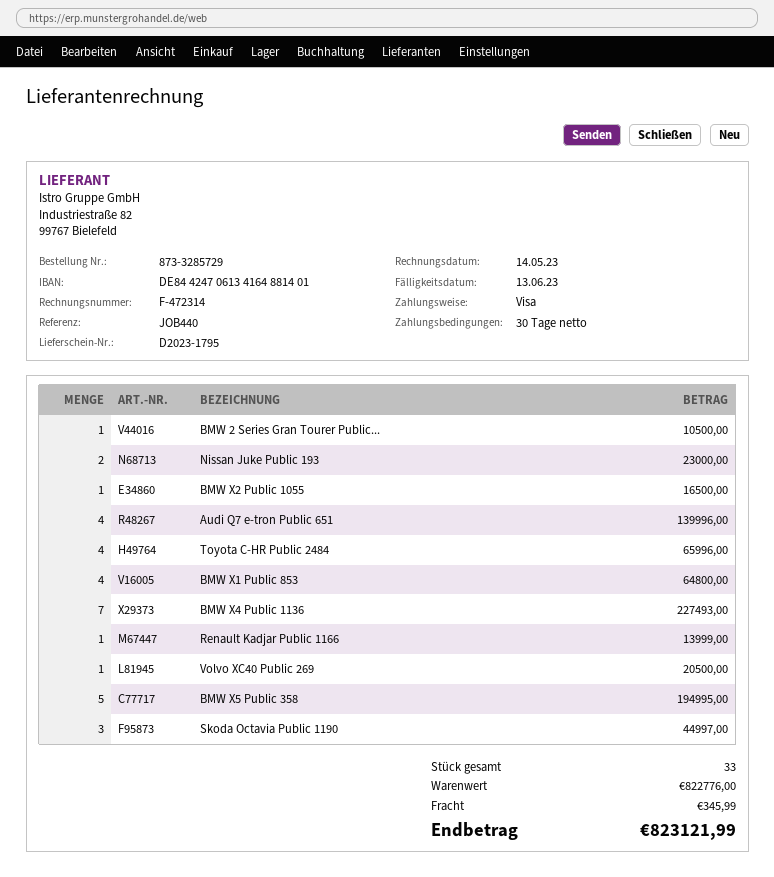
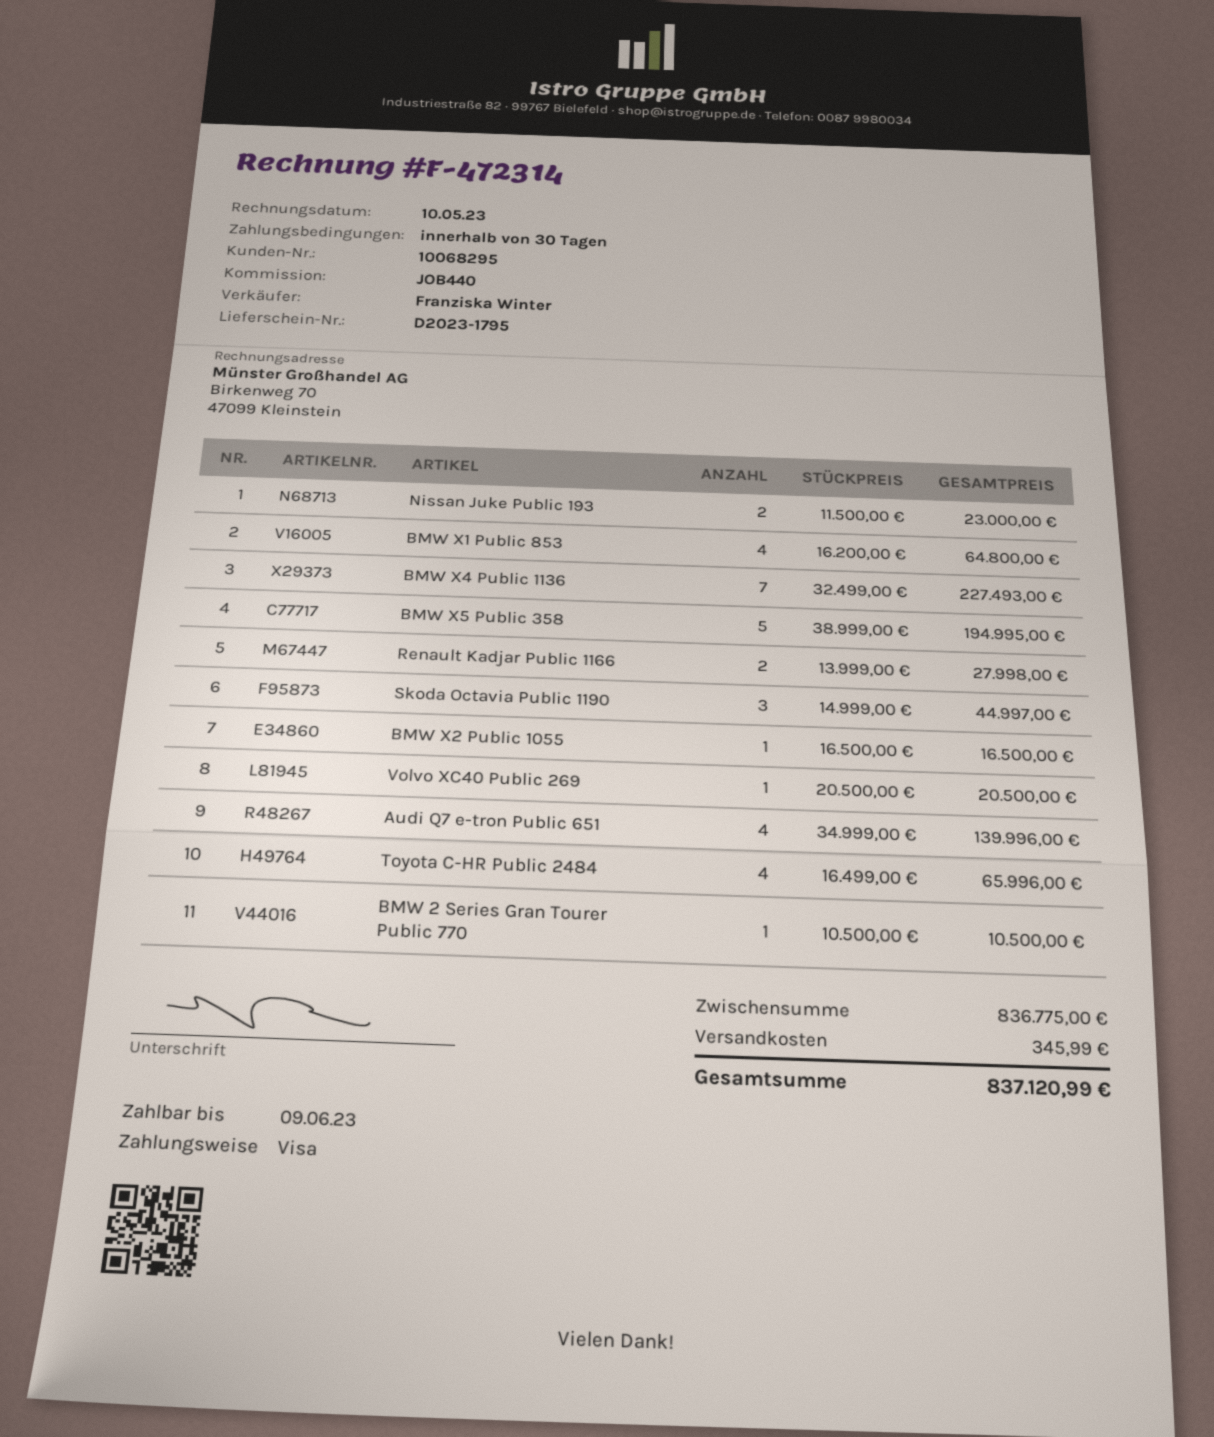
invoice date: 2023-05-14 -> 2023-05-10
due date: 2023-06-13 -> 2023-06-09
Renault Kadjar Public 1166: 1 for 13999.00 -> 2 for 27998.00
subtotal: 822776.00 -> 836775.00
total: 823121.99 -> 837120.99

